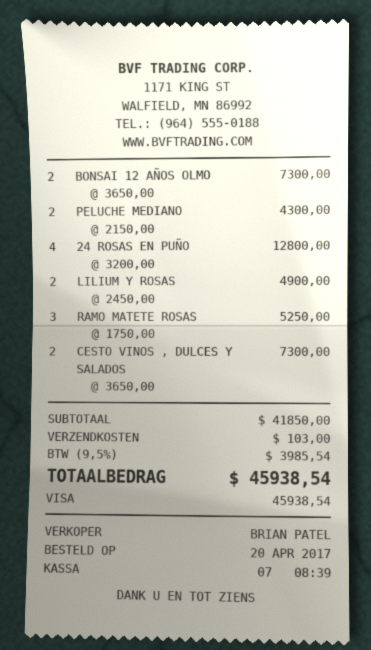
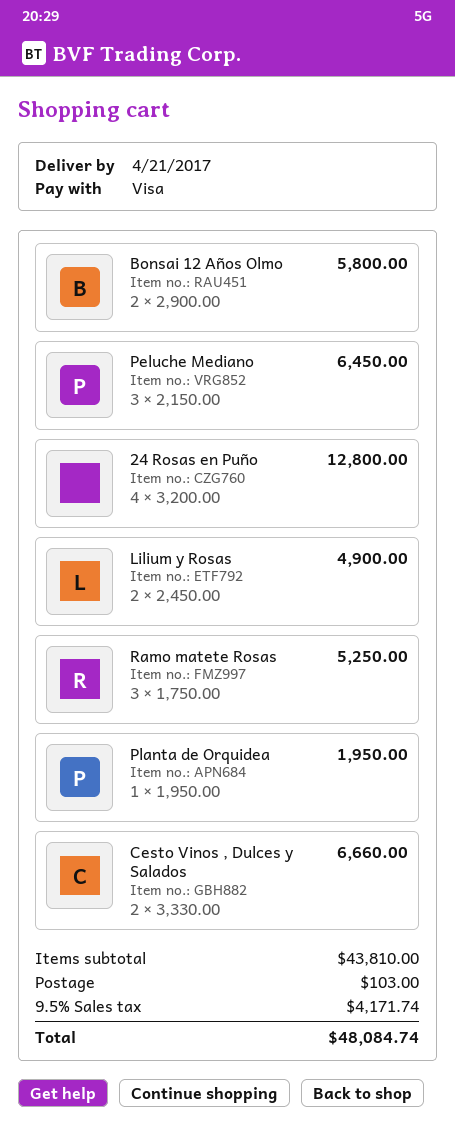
BONSAI 12 AÑOS OLMO: 2 x 3650.00 = 7300.00 -> 2 x 2900.00 = 5800.00
PELUCHE MEDIANO: 2 x 2150.00 = 4300.00 -> 3 x 2150.00 = 6450.00
CESTO VINOS , DULCES Y SALADOS: 2 x 3650.00 = 7300.00 -> 2 x 3330.00 = 6660.00
Planta de Orquidea: none -> 1 x 1950.00 = 1950.00
subtotal: 41850.00 -> 43810.00
tax: 9.5% = 3985.54 -> 9.5% = 4171.74
total: 45938.54 -> 48084.74

